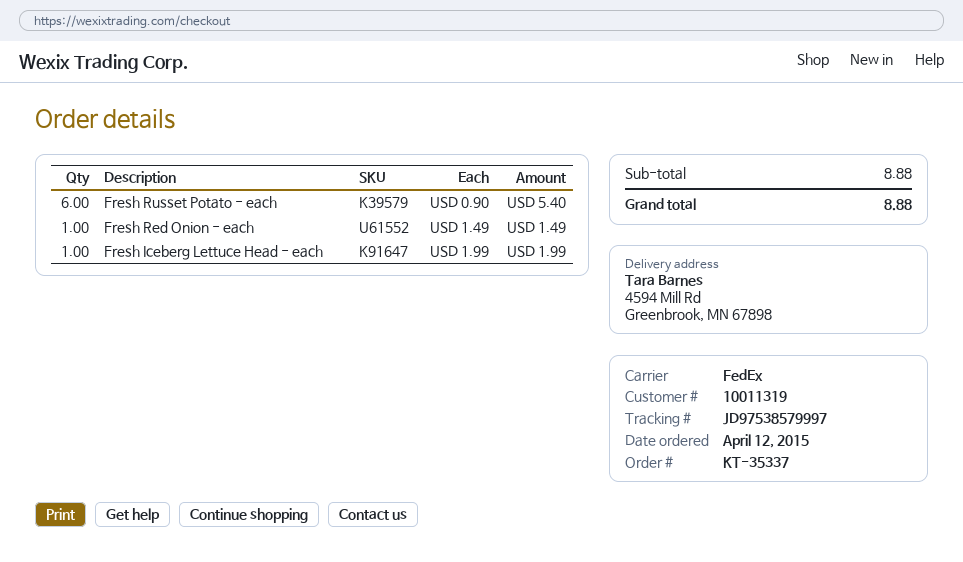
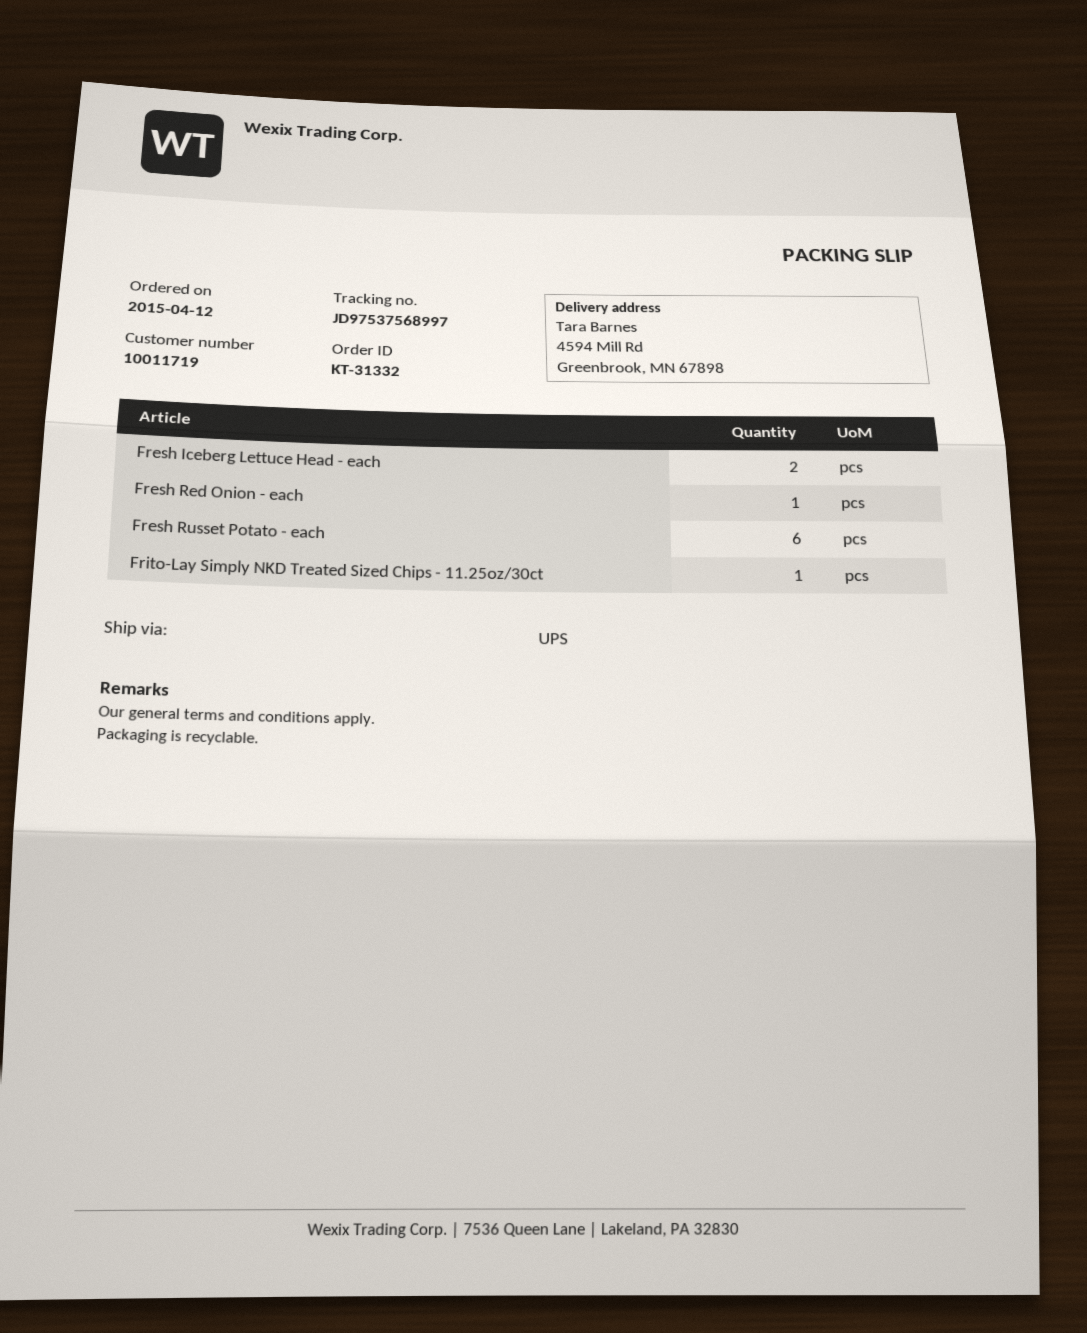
order number: KT-35337 -> KT-31332
customer number: 10011319 -> 10011719
shipping method: FedEx -> UPS
tracking number: JD97538579997 -> JD97537568997
Fresh Iceberg Lettuce Head - each: 1 -> 2
Frito-Lay Simply NKD Treated Sized Chips - 11.25oz/30ct: none -> 1

